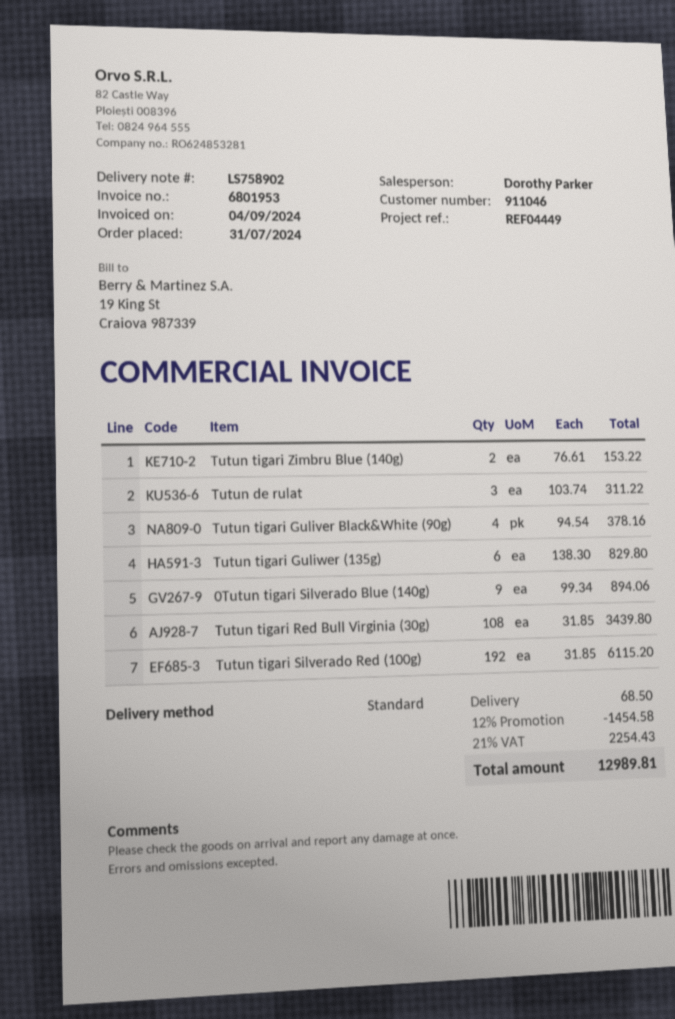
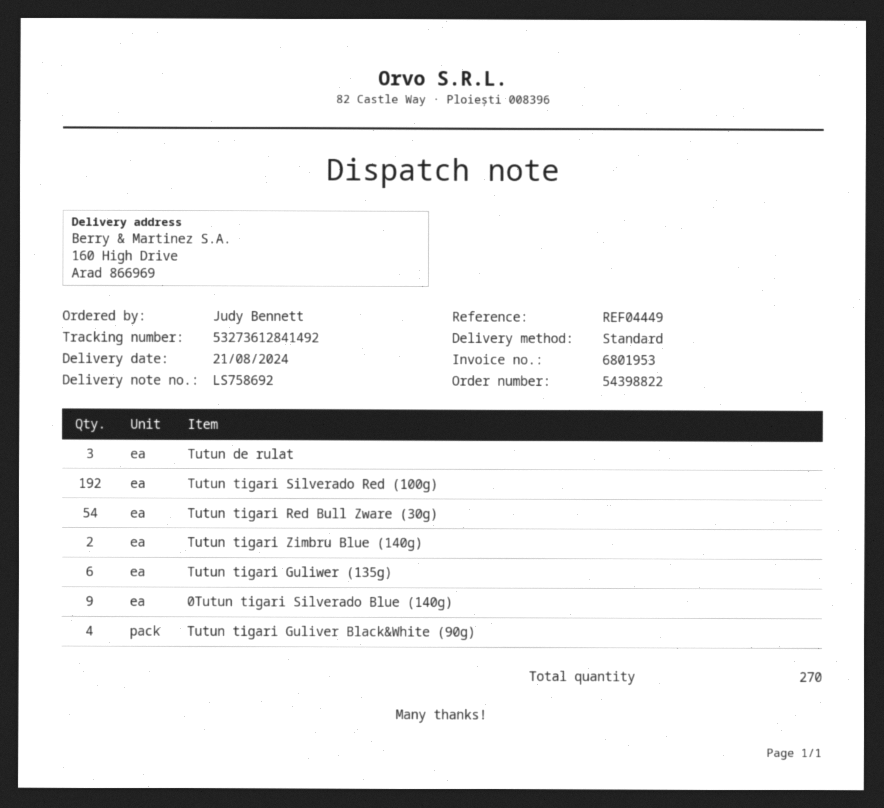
delivery note number: LS758902 -> LS758692
Tutun tigari Red Bull Virginia (30g): 108 -> none
Tutun tigari Red Bull Zware (30g): none -> 54

